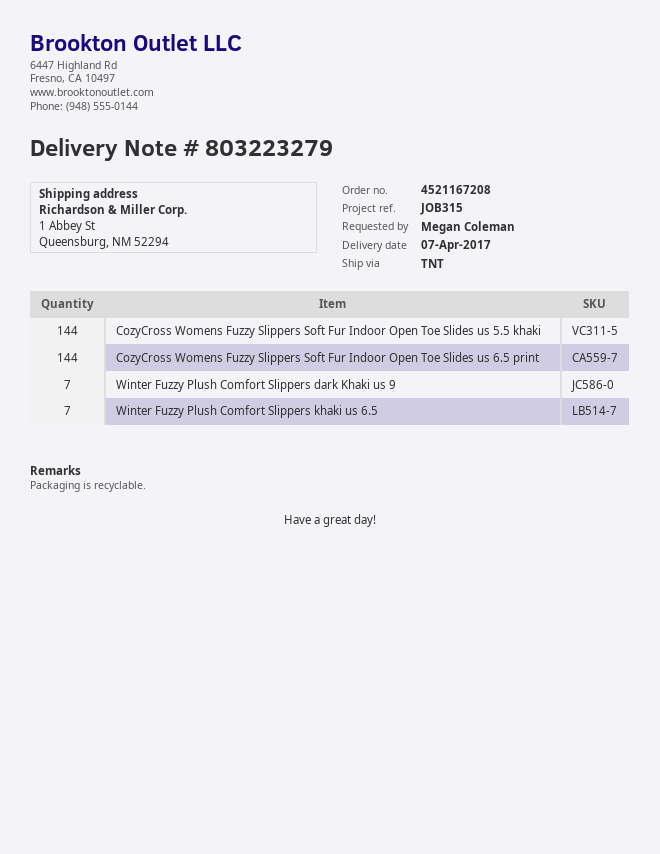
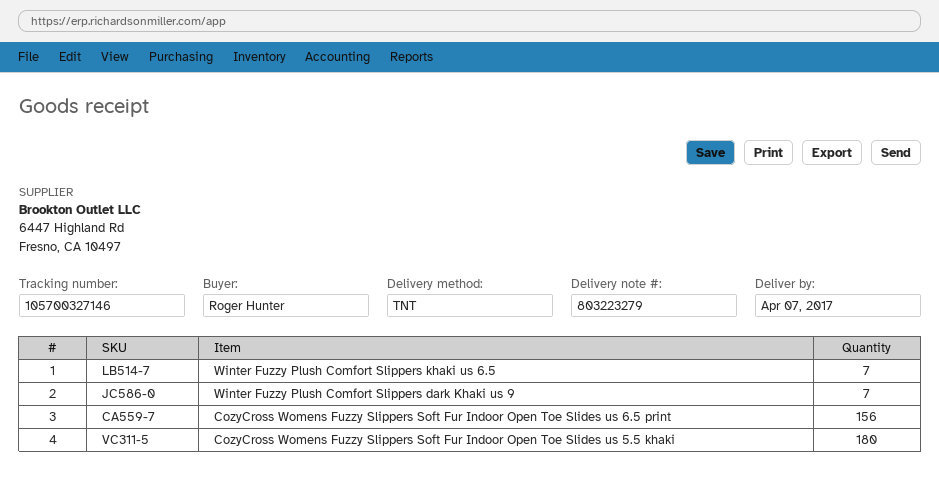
ordered by: Megan Coleman -> Roger Hunter
CozyCross Womens Fuzzy Slippers Soft Fur Indoor Open Toe Slides us 5.5 khaki: 144 -> 180
CozyCross Womens Fuzzy Slippers Soft Fur Indoor Open Toe Slides us 6.5 print: 144 -> 156

